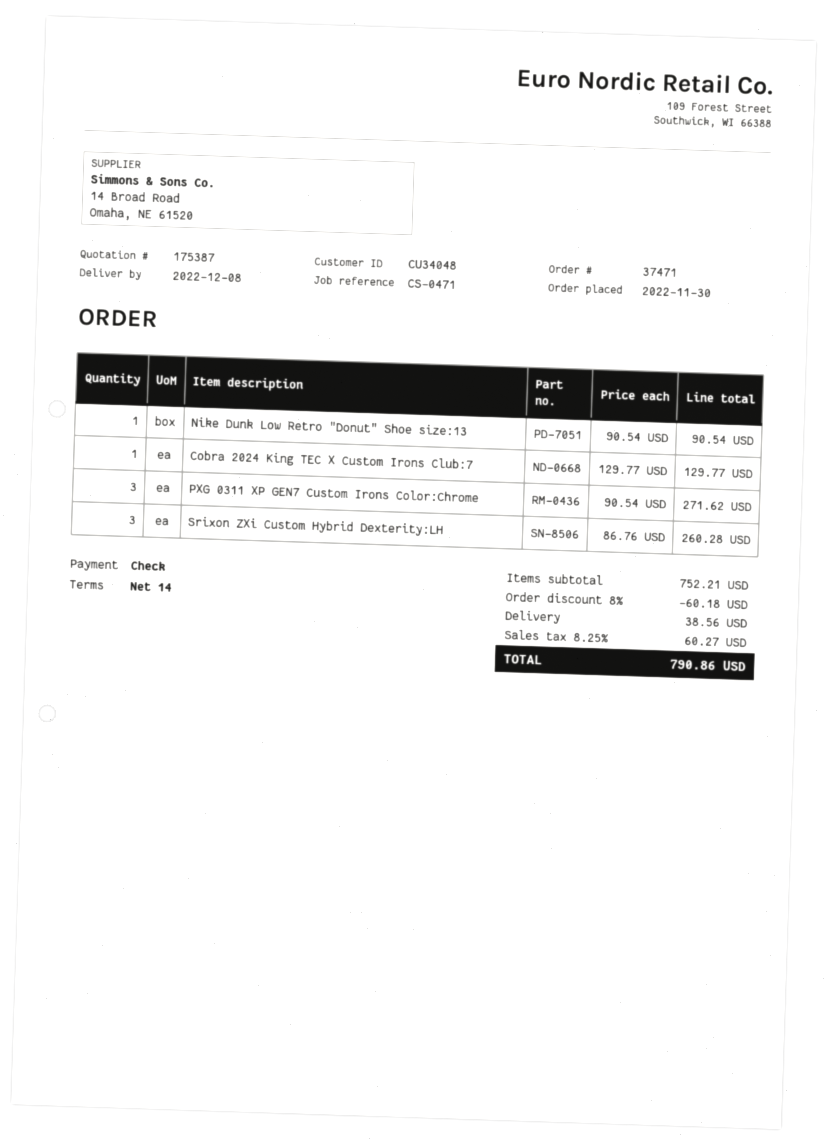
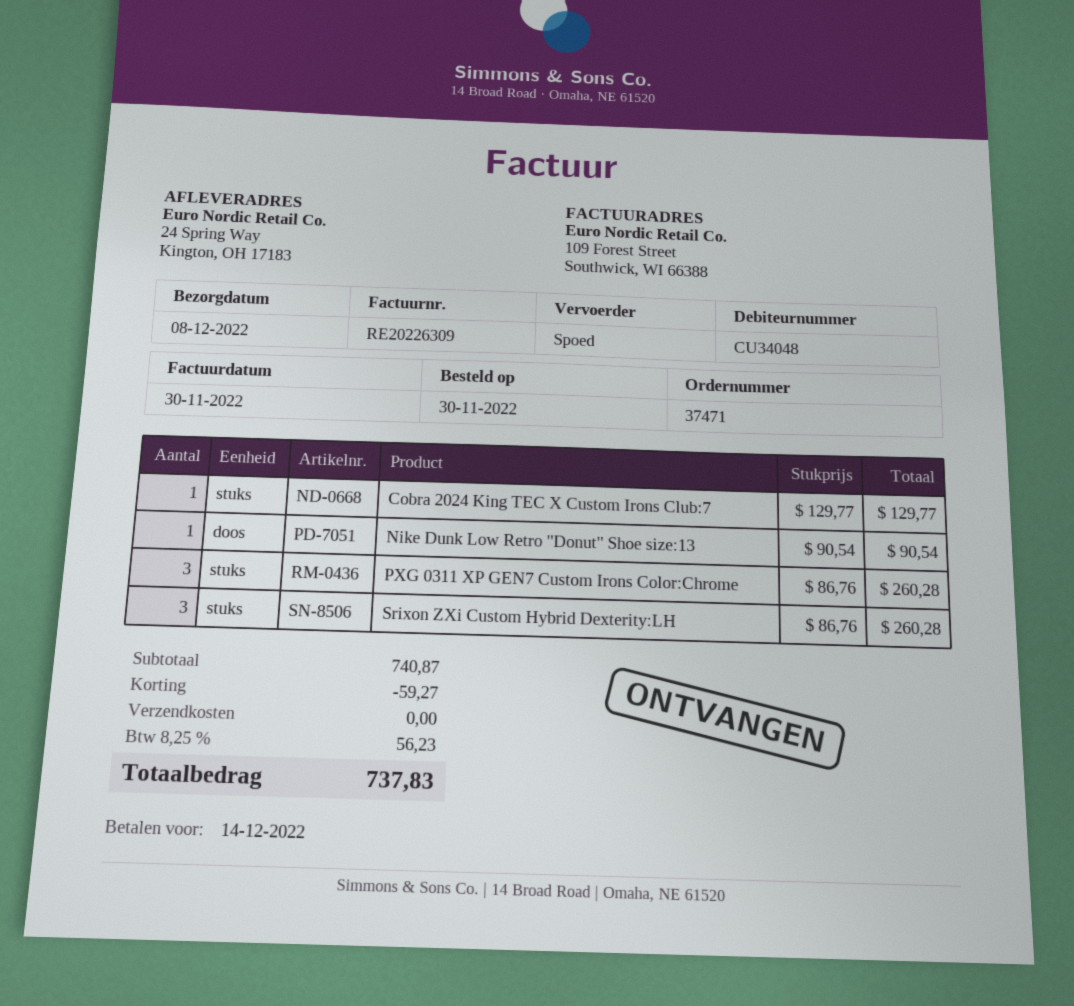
PXG 0311 XP GEN7 Custom Irons Color:Chrome: 3 x 90.54 = 271.62 -> 3 x 86.76 = 260.28
subtotal: 752.21 -> 740.87
discount: 60.18 -> 59.27
shipping: 38.56 -> 0.00
tax: 8.25% = 60.27 -> 8.25% = 56.23
total: 790.86 -> 737.83

